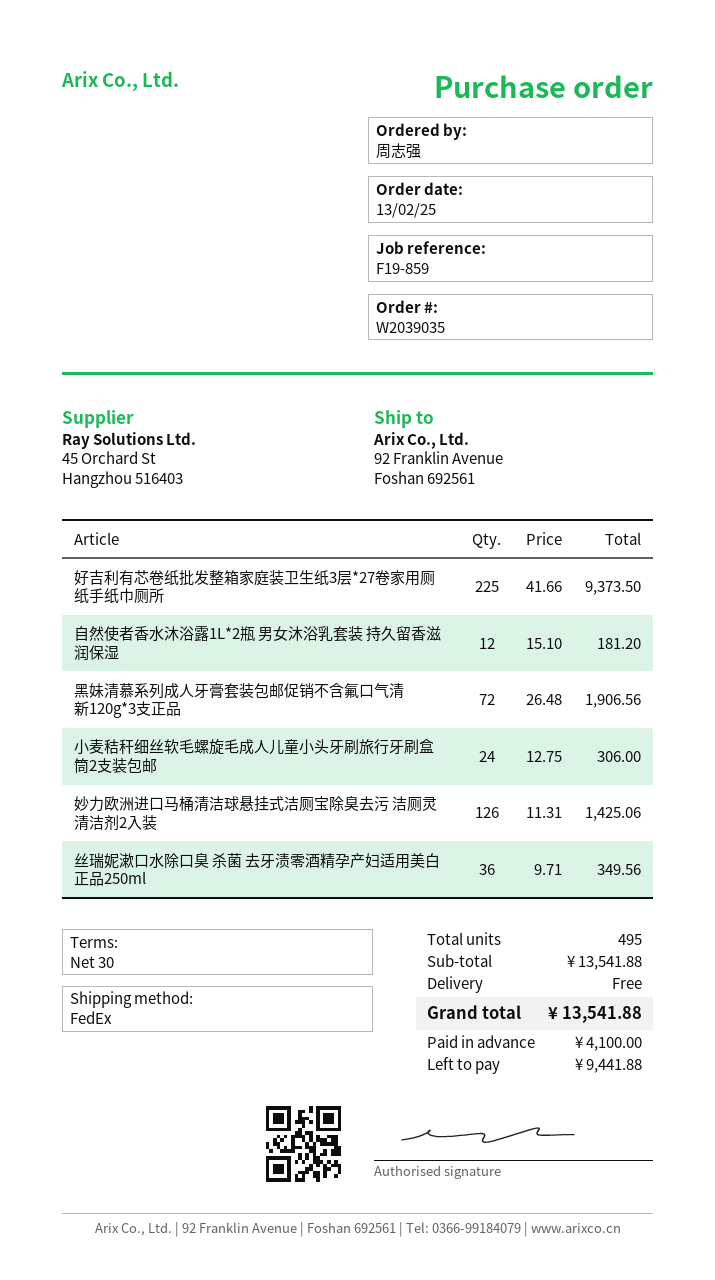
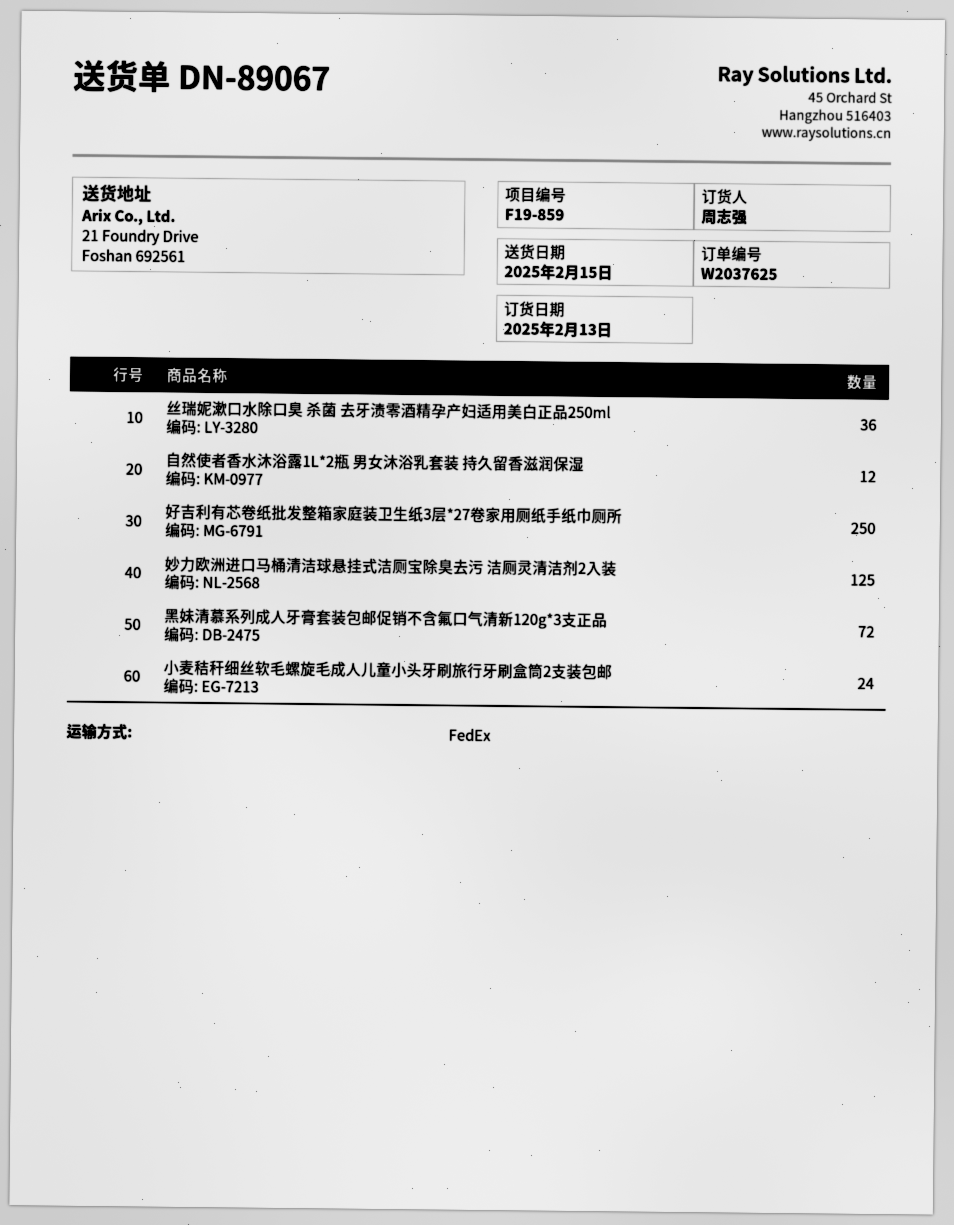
order number: W2039035 -> W2037625
ship to: 92 Franklin Avenue, Foshan 692561 -> 21 Foundry Drive, Foshan 692561
好吉利有芯卷纸批发整箱家庭装卫生纸3层*27卷家用厕纸手纸巾厕所: 225 -> 250
妙力欧洲进口马桶清洁球悬挂式洁厕宝除臭去污 洁厕灵清洁剂2入装: 126 -> 125

